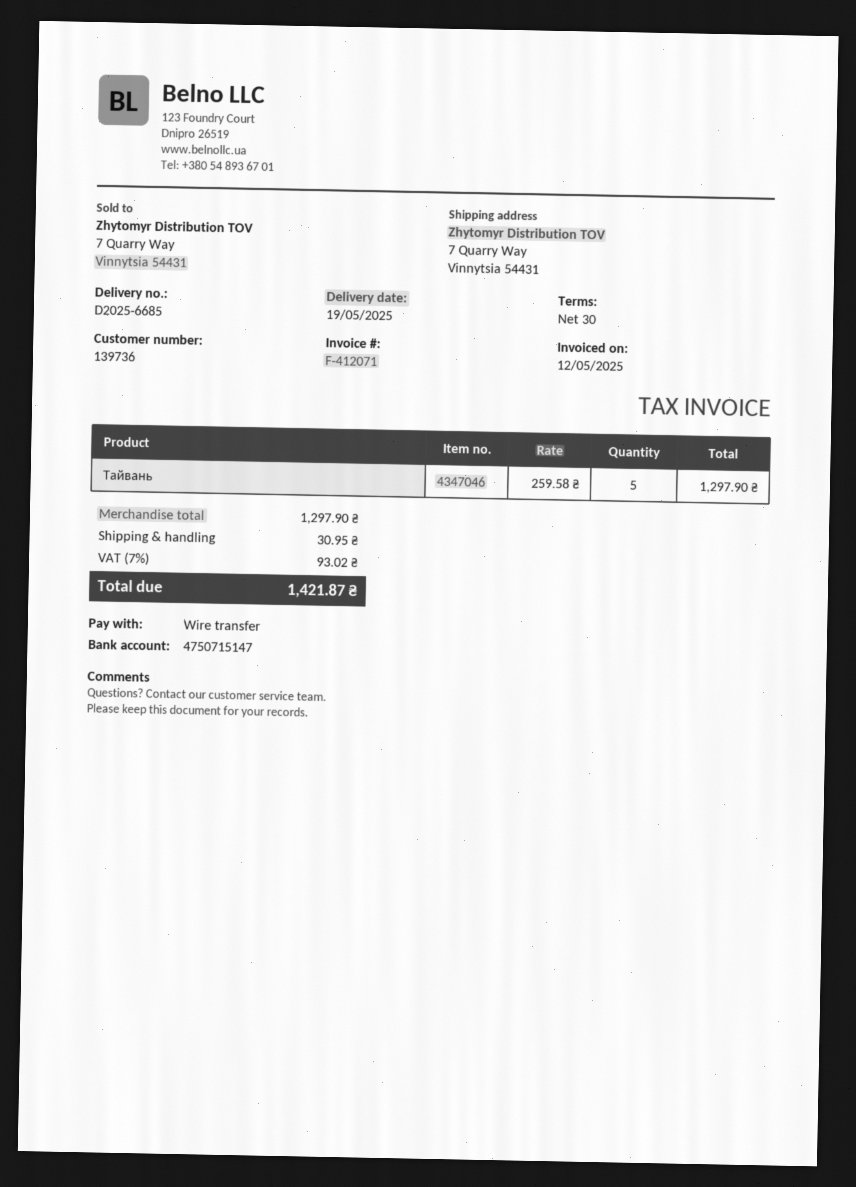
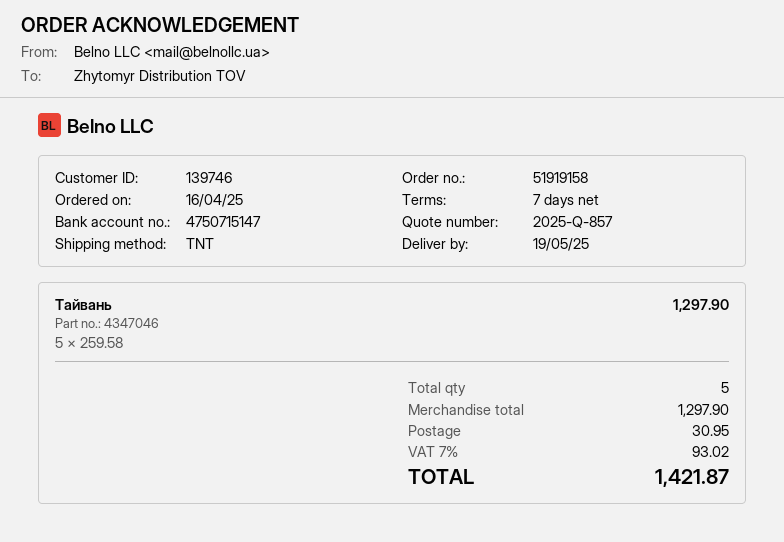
payment terms: 30 days -> 7 days
customer number: 139736 -> 139746

